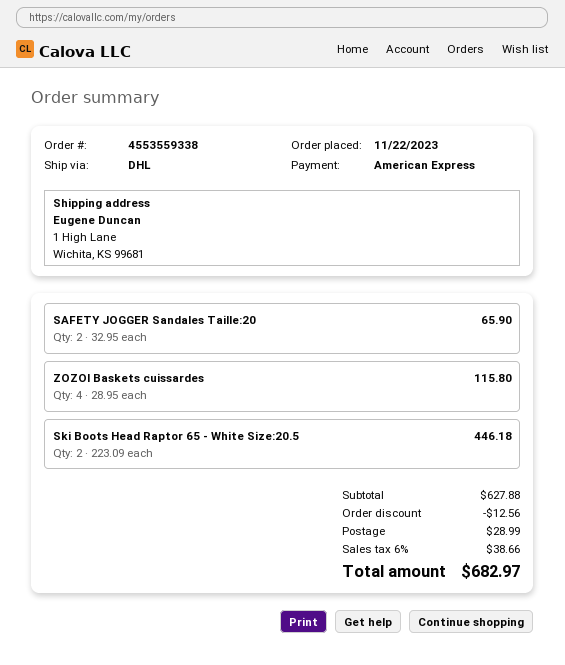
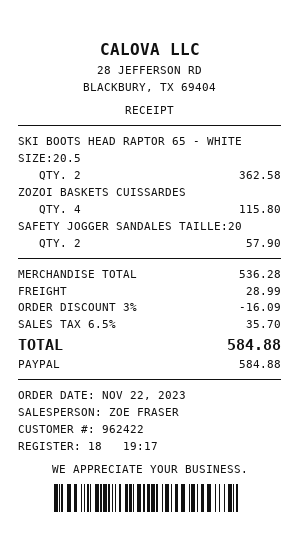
payment method: American Express -> PayPal
SAFETY JOGGER Sandales Taille:20: 2 for 65.90 -> 2 for 57.90
Ski Boots Head Raptor 65 - White Size:20.5: 2 for 446.18 -> 2 for 362.58
subtotal: 627.88 -> 536.28
discount: 12.56 -> 16.09
tax: 6% = 38.66 -> 6.5% = 35.70
total: 682.97 -> 584.88

